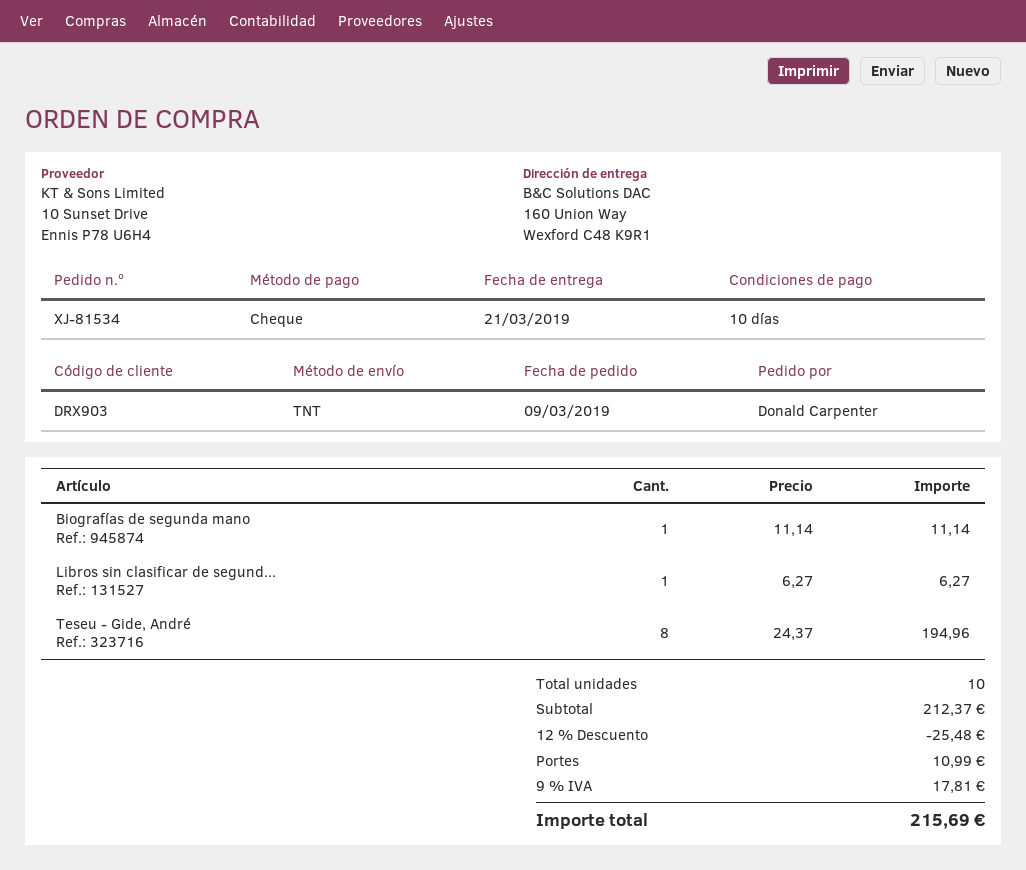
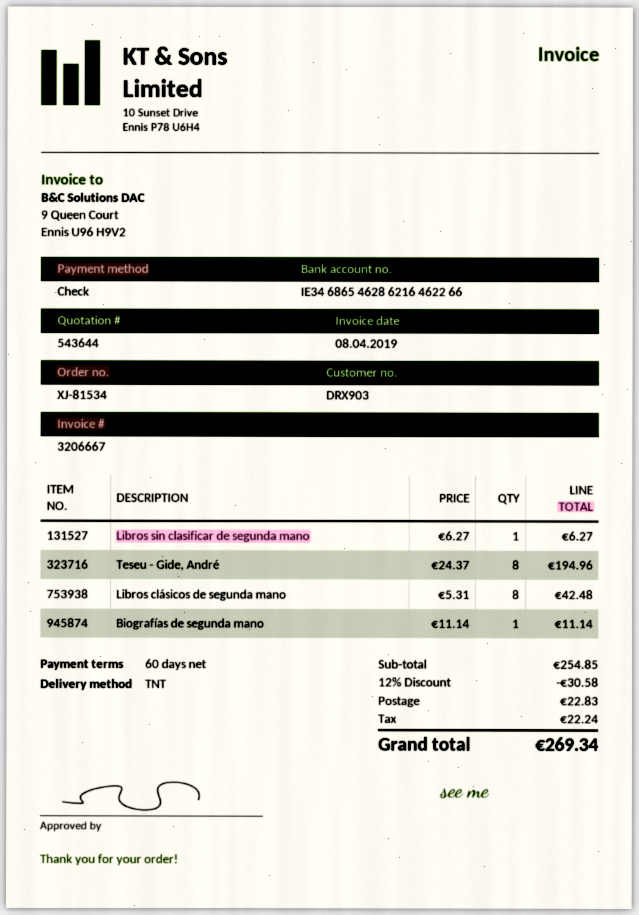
payment terms: 10 days -> 60 days
Libros clásicos de segunda mano: none -> 8 x 5.31 = 42.48
subtotal: 212.37 -> 254.85
discount: 12% = 25.48 -> 12% = 30.58
shipping: 10.99 -> 22.83
tax: 17.81 -> 22.24
total: 215.69 -> 269.34

